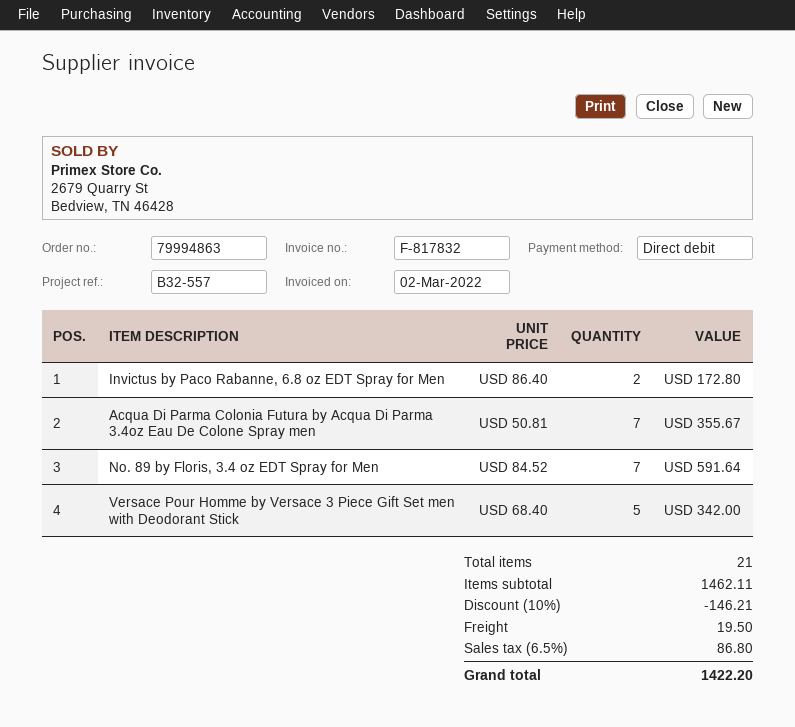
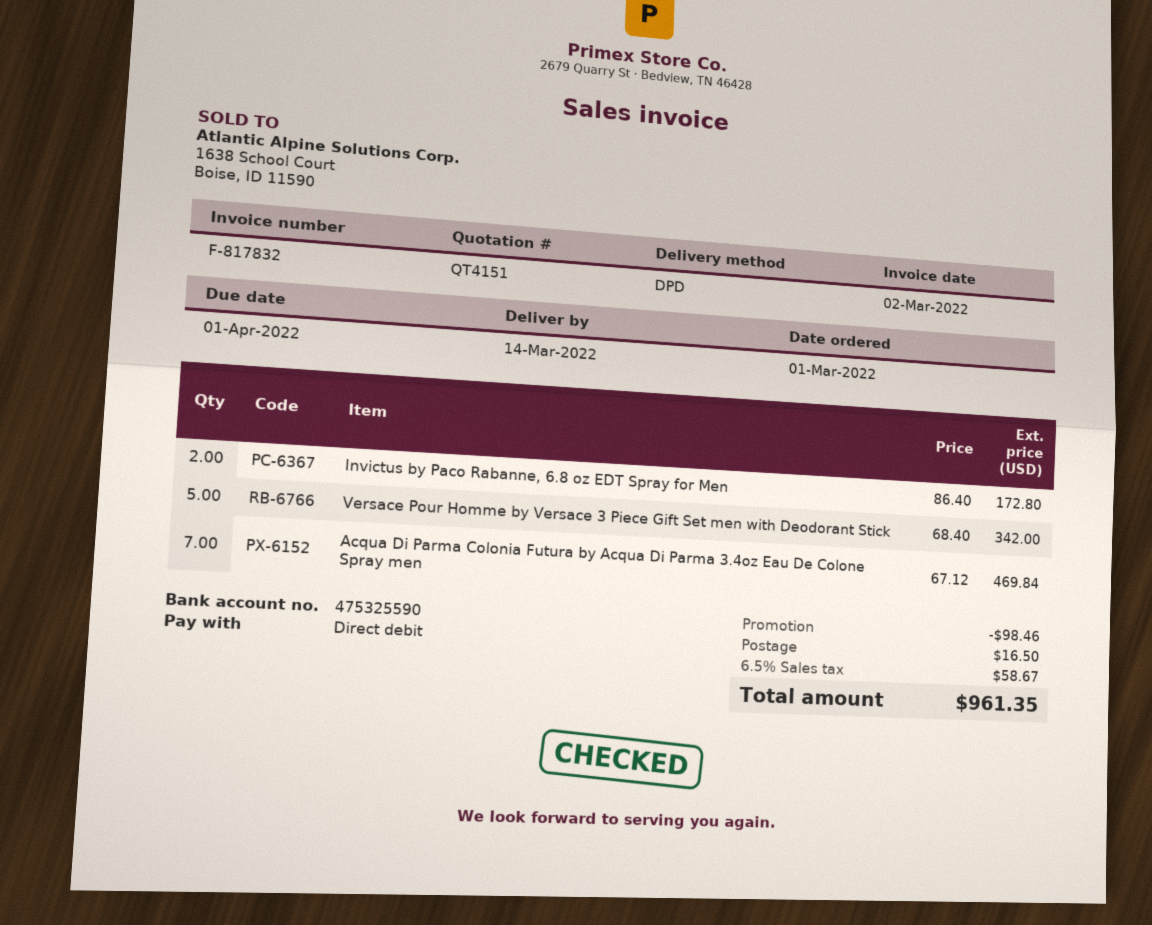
Acqua Di Parma Colonia Futura by Acqua Di Parma 3.4oz Eau De Colone Spray men: 7 x 50.81 = 355.67 -> 7 x 67.12 = 469.84
No. 89 by Floris, 3.4 oz EDT Spray for Men: 7 x 84.52 = 591.64 -> none
discount: 146.21 -> 98.46
shipping: 19.50 -> 16.50
tax: 6.5% = 86.80 -> 6.5% = 58.67
total: 1422.20 -> 961.35

